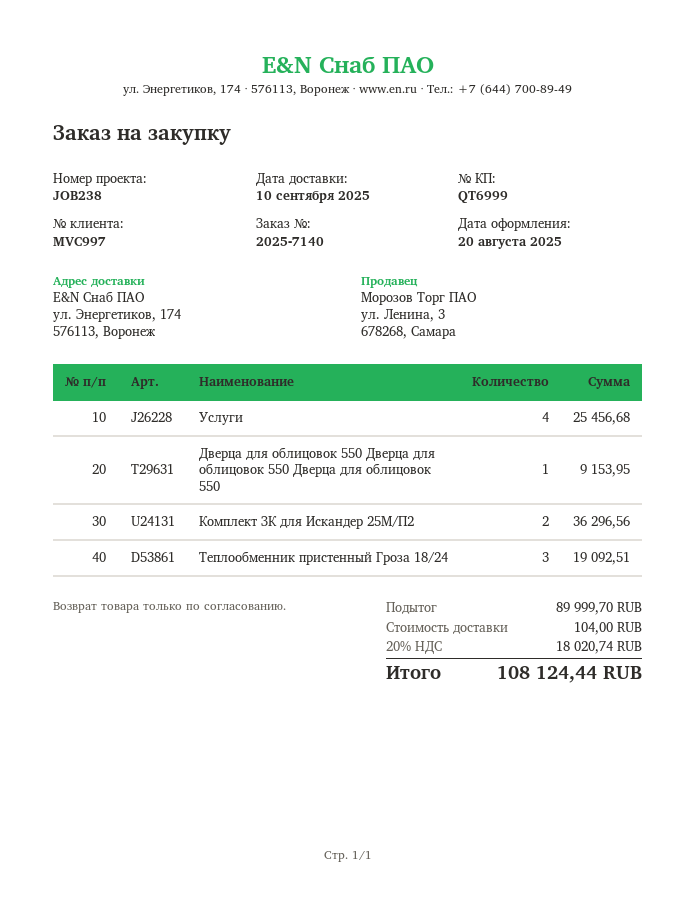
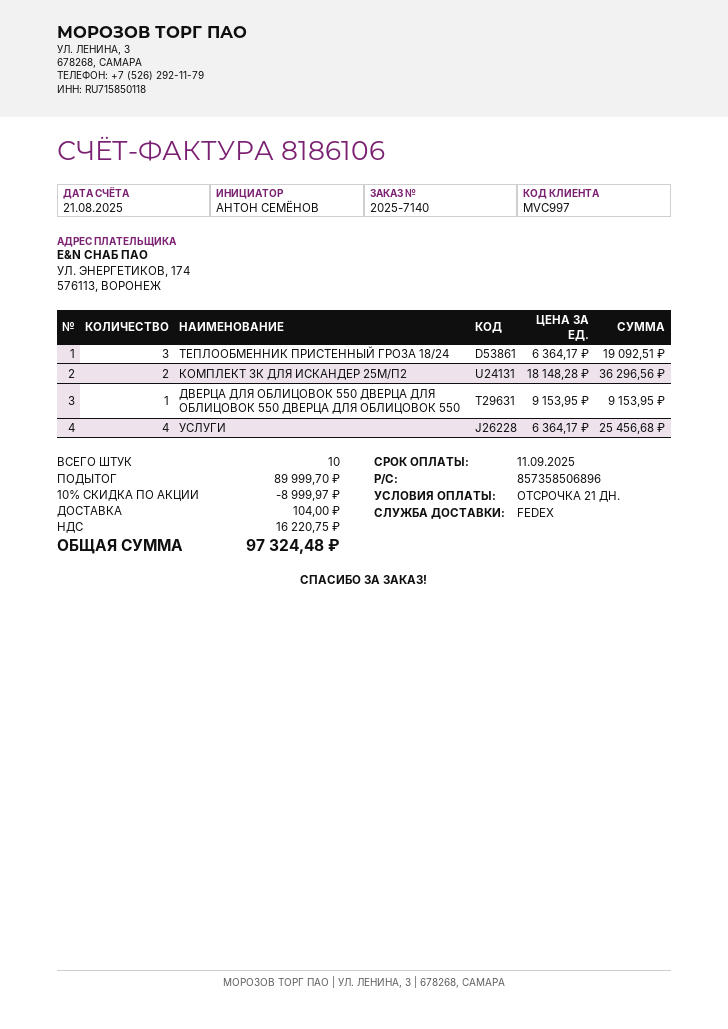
discount: none -> 10% = 8999.97
tax: 18020.74 -> 16220.75
total: 108124.44 -> 97324.48

